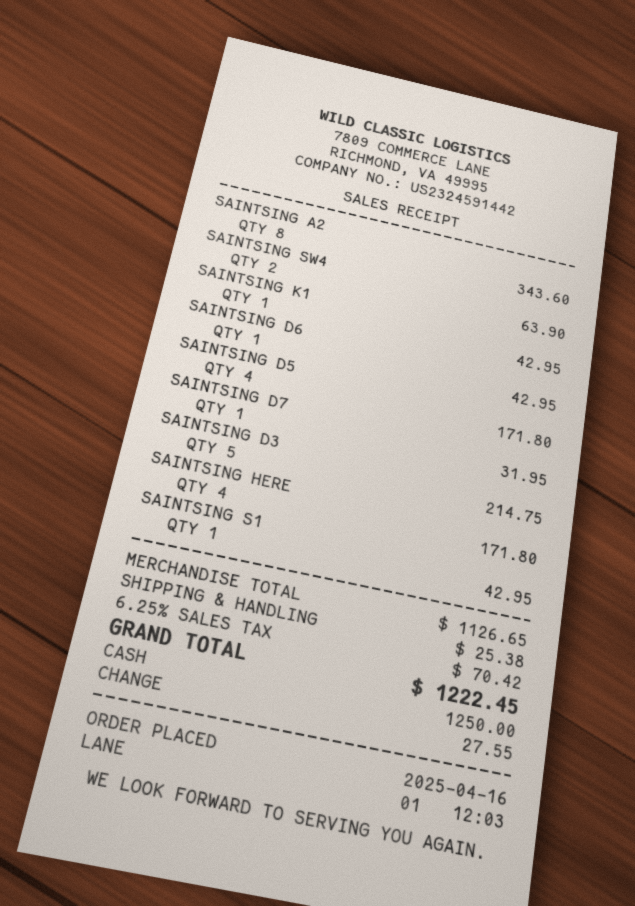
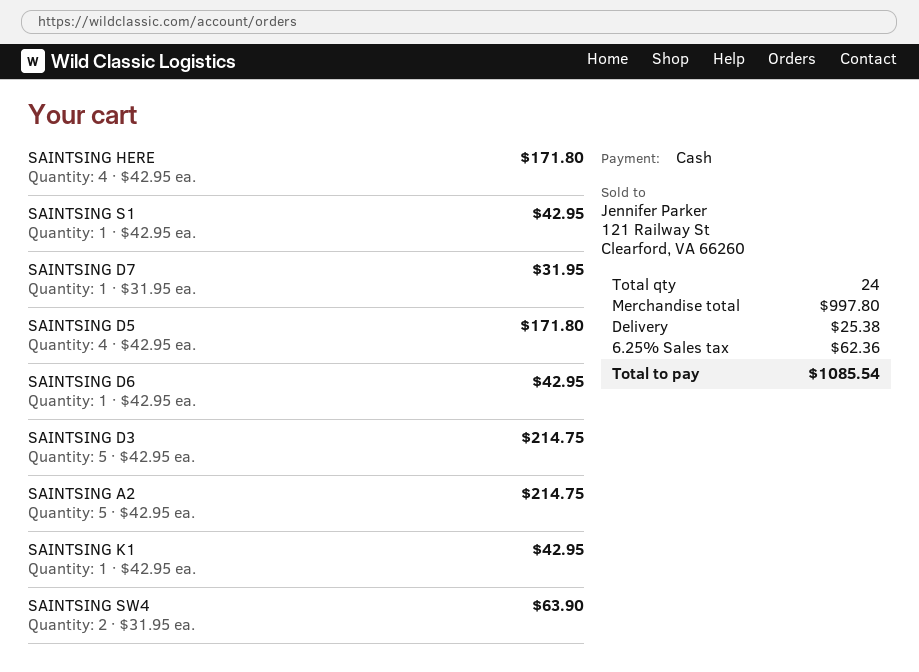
SAINTSING A2: 8 for 343.60 -> 5 for 214.75
subtotal: 1126.65 -> 997.80
tax: 6.25% = 70.42 -> 6.25% = 62.36
total: 1222.45 -> 1085.54

